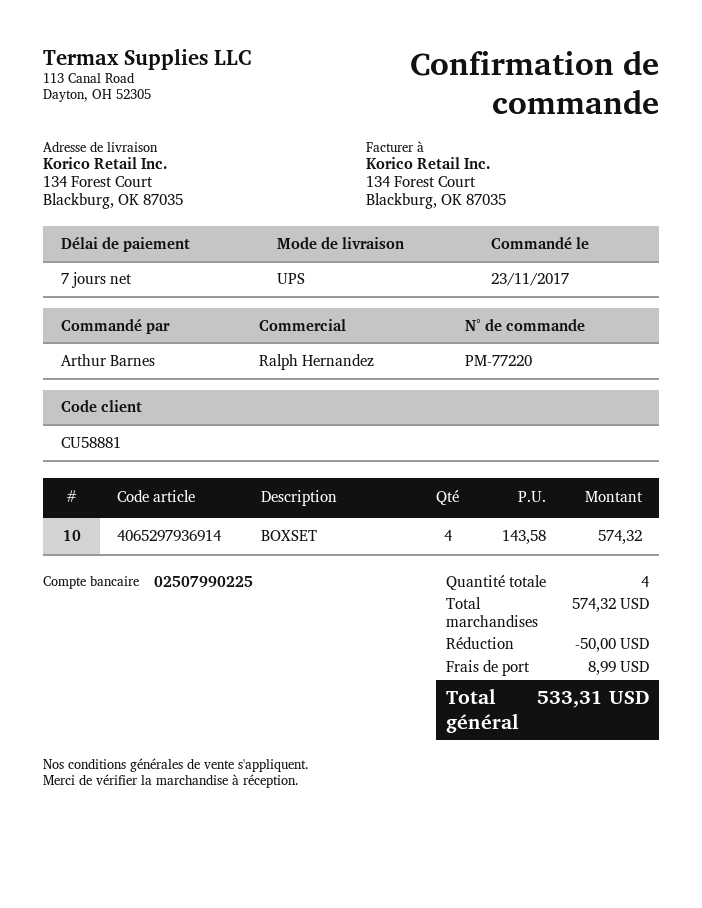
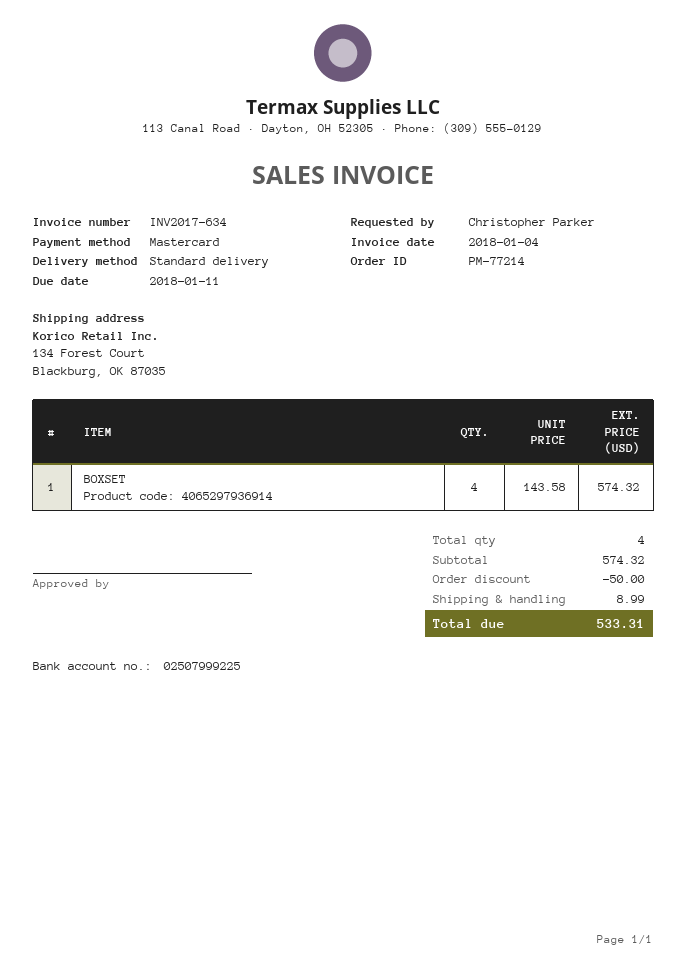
order number: PM-77220 -> PM-77214
ordered by: Arthur Barnes -> Christopher Parker
bank account: 02507990225 -> 02507999225
shipping method: UPS -> standard

